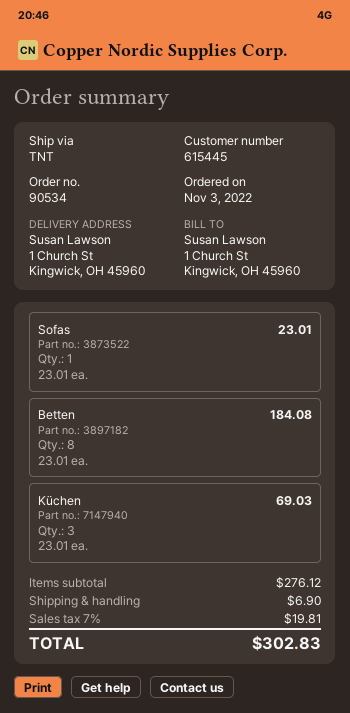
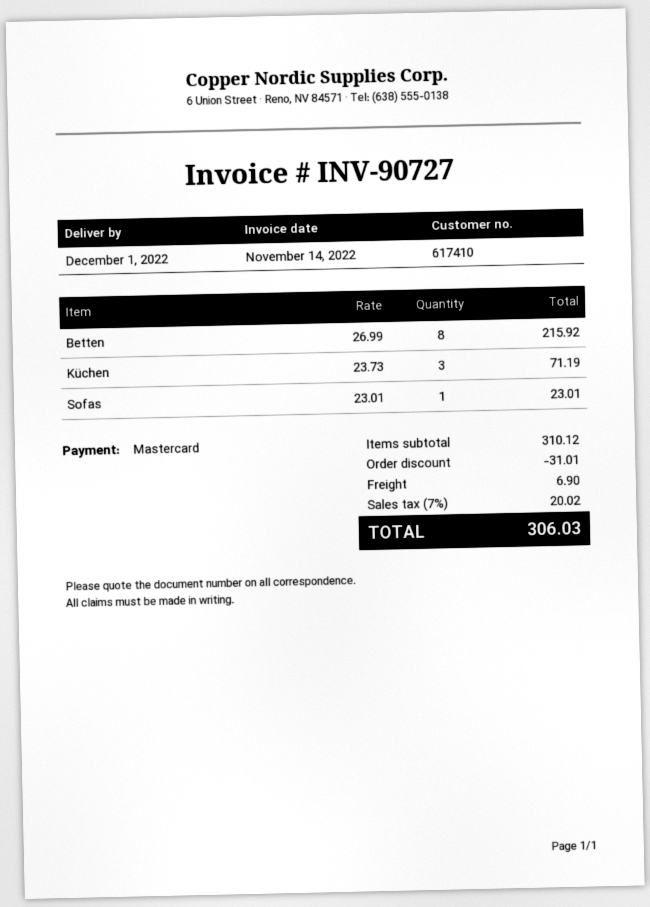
customer number: 615445 -> 617410
Betten: 8 x 23.01 = 184.08 -> 8 x 26.99 = 215.92
Küchen: 3 x 23.01 = 69.03 -> 3 x 23.73 = 71.19
subtotal: 276.12 -> 310.12
discount: none -> 31.01
tax: 7% = 19.81 -> 7% = 20.02
total: 302.83 -> 306.03

